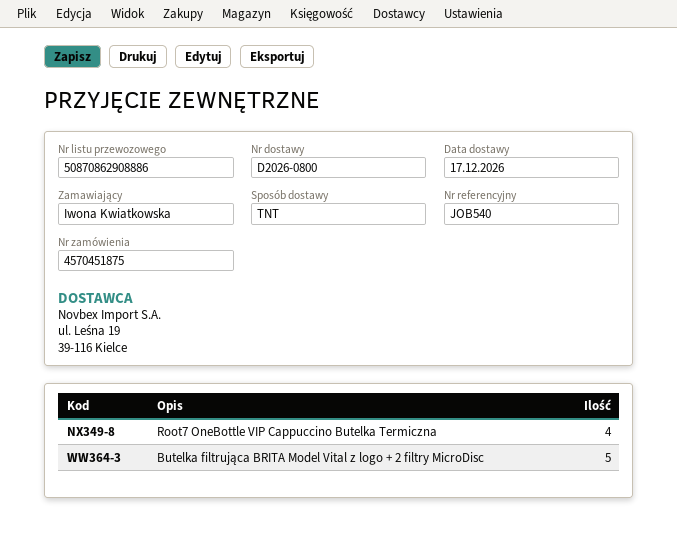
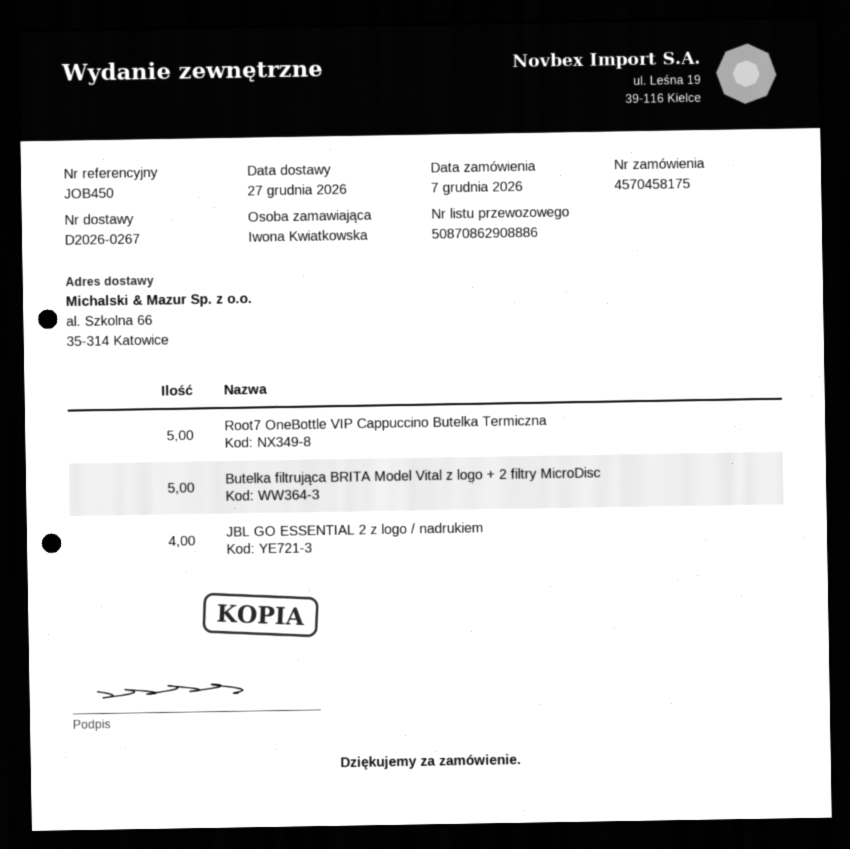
order number: 4570451875 -> 4570458175
delivery note number: D2026-0800 -> D2026-0267
delivery date: 2026-12-17 -> 2026-12-27
reference: JOB540 -> JOB450
Root7 OneBottle VIP Cappuccino Butelka Termiczna: 4 -> 5
JBL GO ESSENTIAL 2 z logo / nadrukiem: none -> 4

